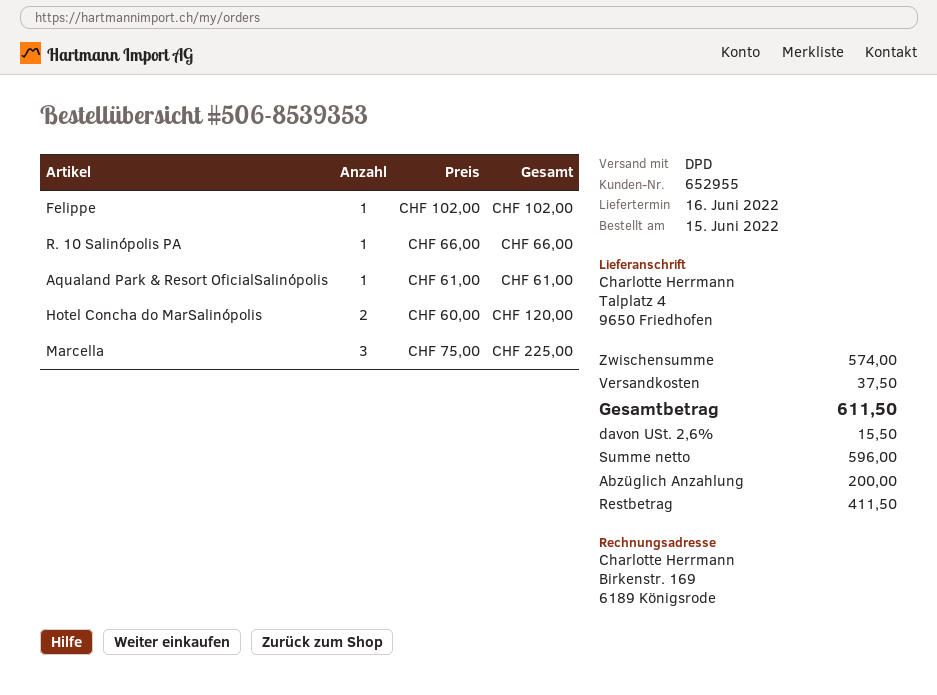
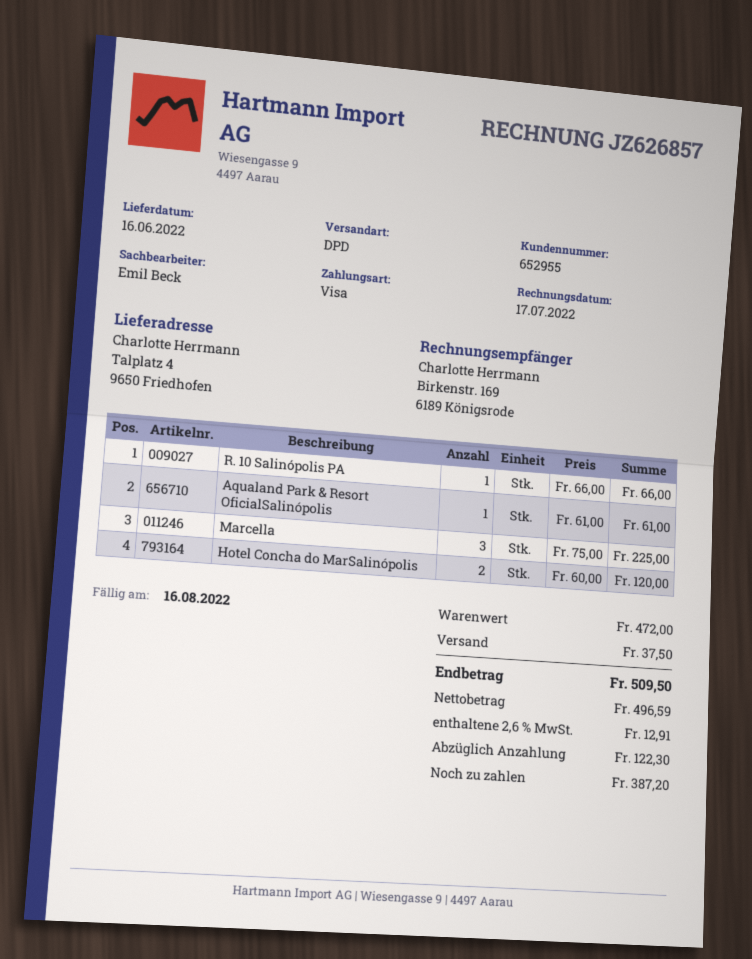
Felippe: 1 x 102.00 = 102.00 -> none
subtotal: 574.00 -> 472.00
net: 596.00 -> 496.59
tax: 2.6% = 15.50 -> 2.6% = 12.91
total: 611.50 -> 509.50
deposit: 200.00 -> 122.30
balance: 411.50 -> 387.20

